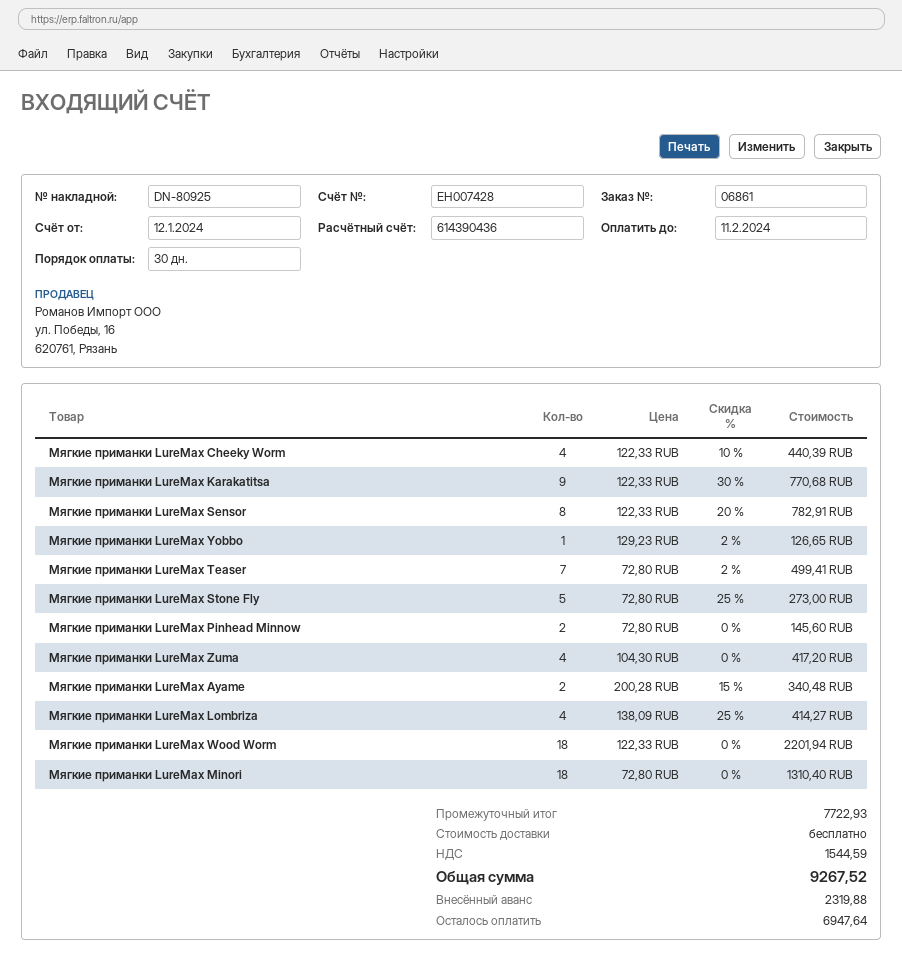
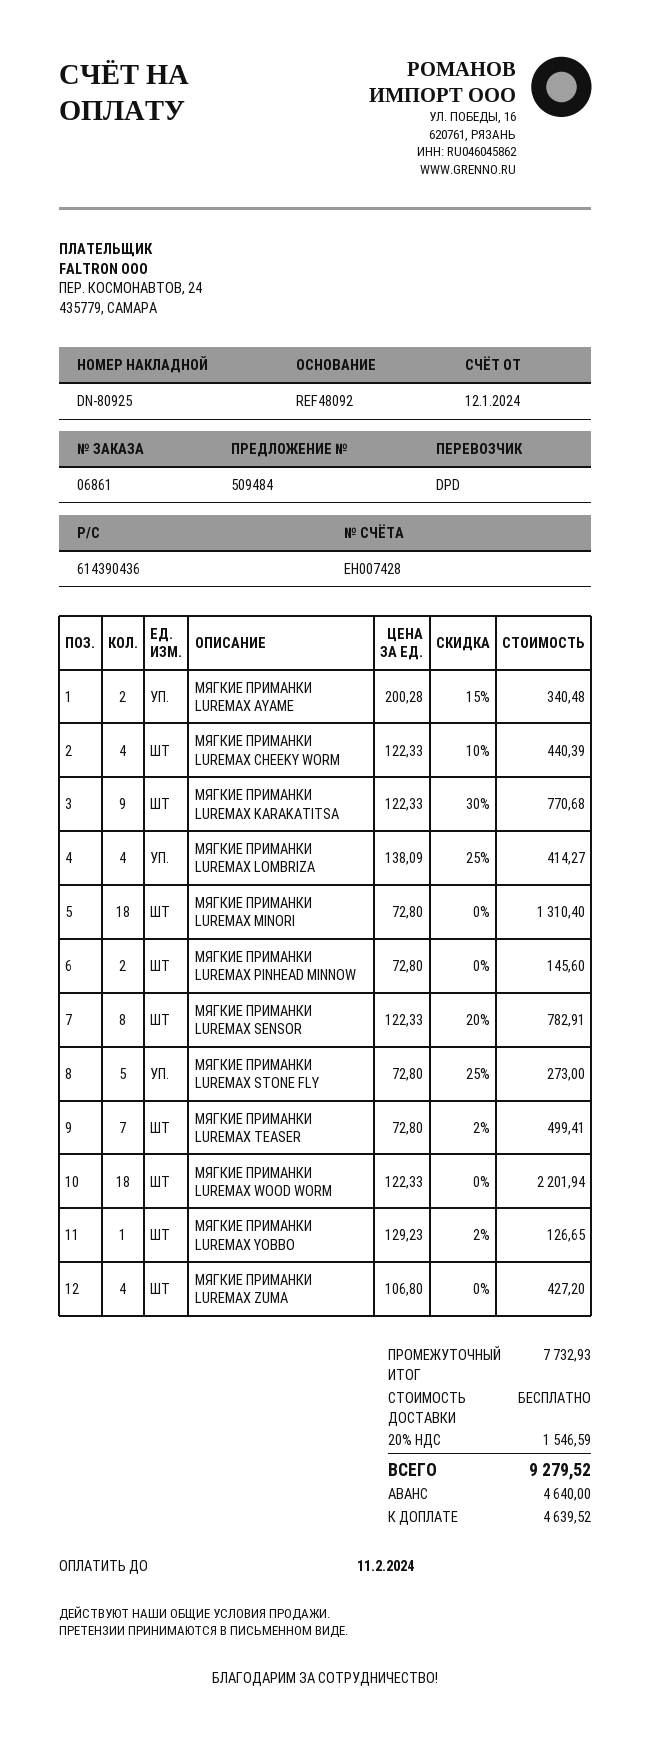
Мягкие приманки LureMax Zuma: 4 x 104.30 = 417.20 -> 4 x 106.80 = 427.20
subtotal: 7722.93 -> 7732.93
tax: 1544.59 -> 1546.59
total: 9267.52 -> 9279.52
deposit: 2319.88 -> 4640.00
balance: 6947.64 -> 4639.52

